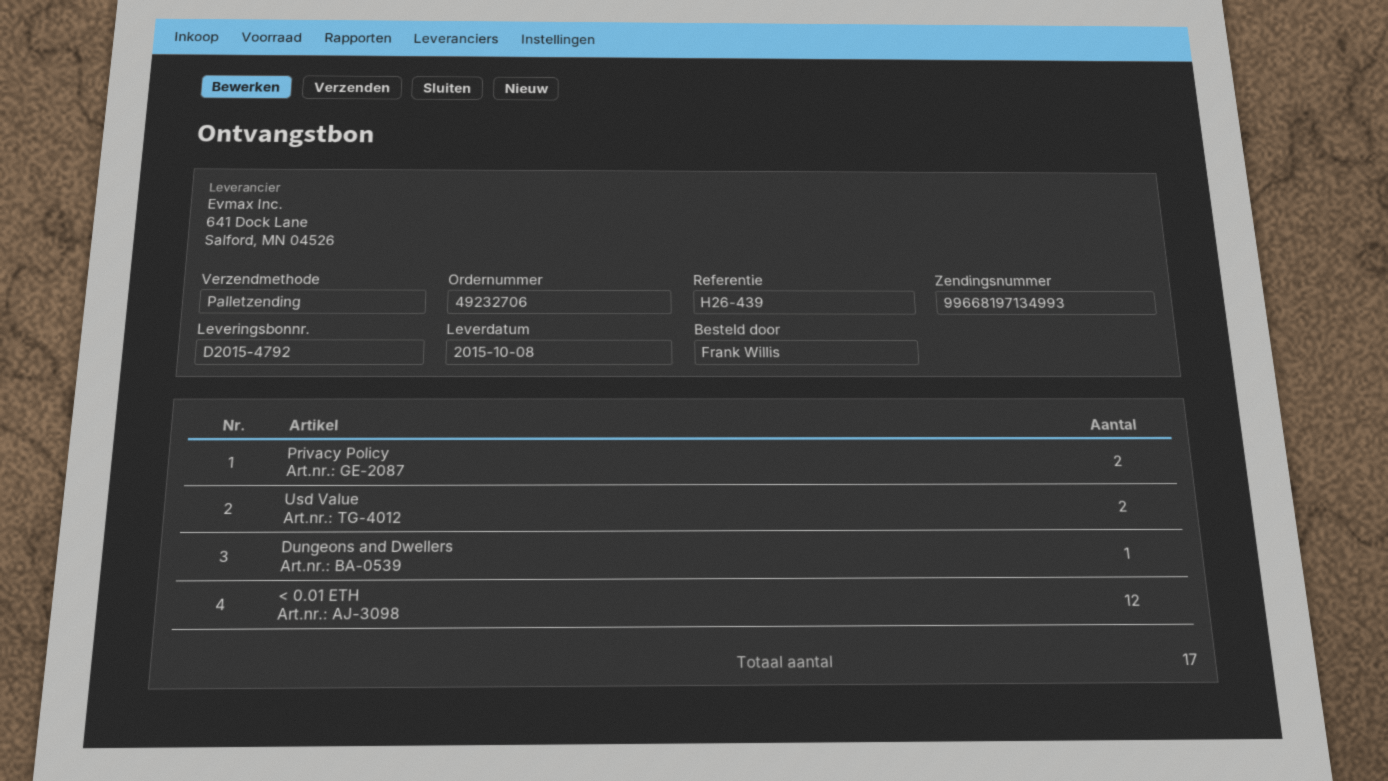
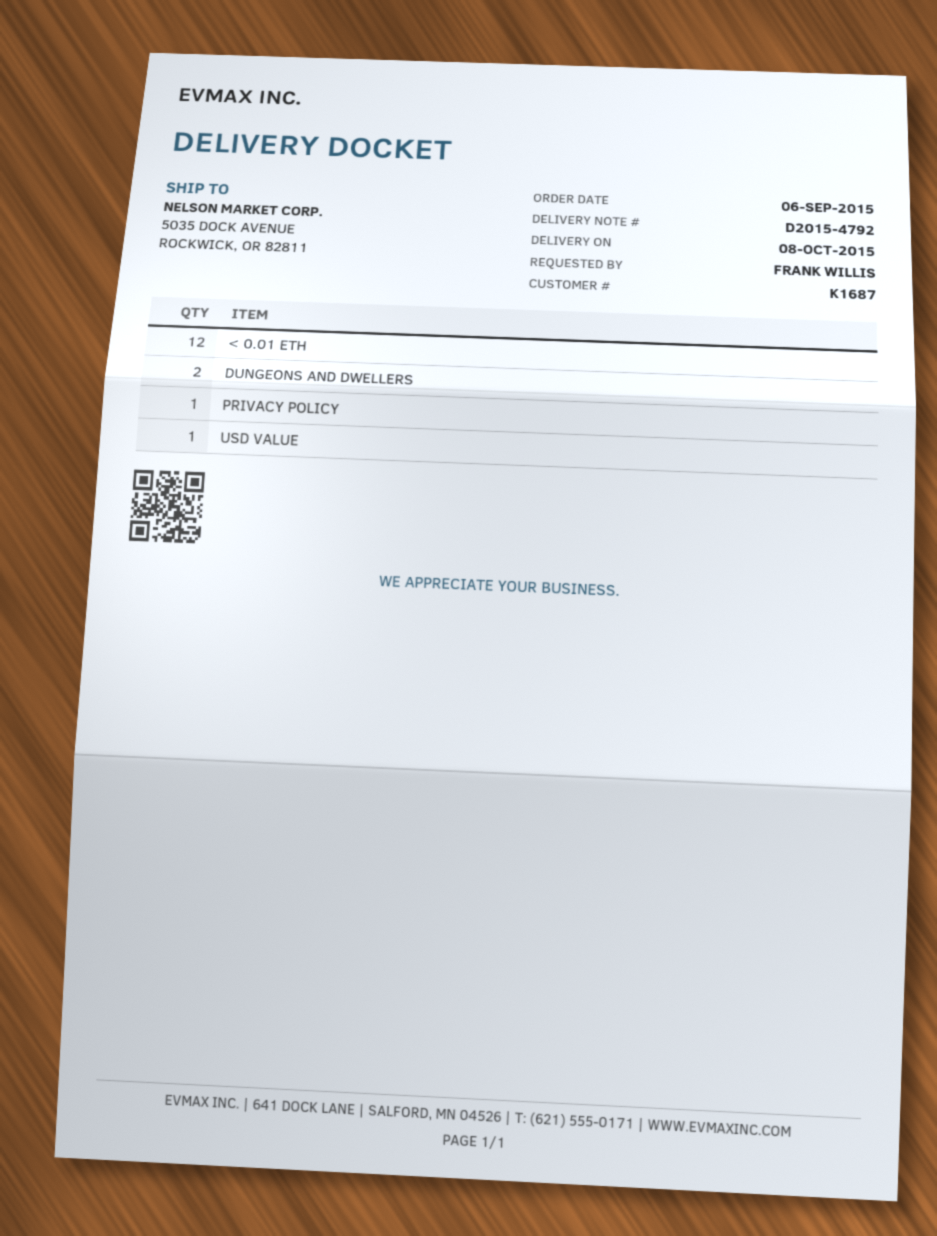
Privacy Policy: 2 -> 1
Usd Value: 2 -> 1
Dungeons and Dwellers: 1 -> 2

